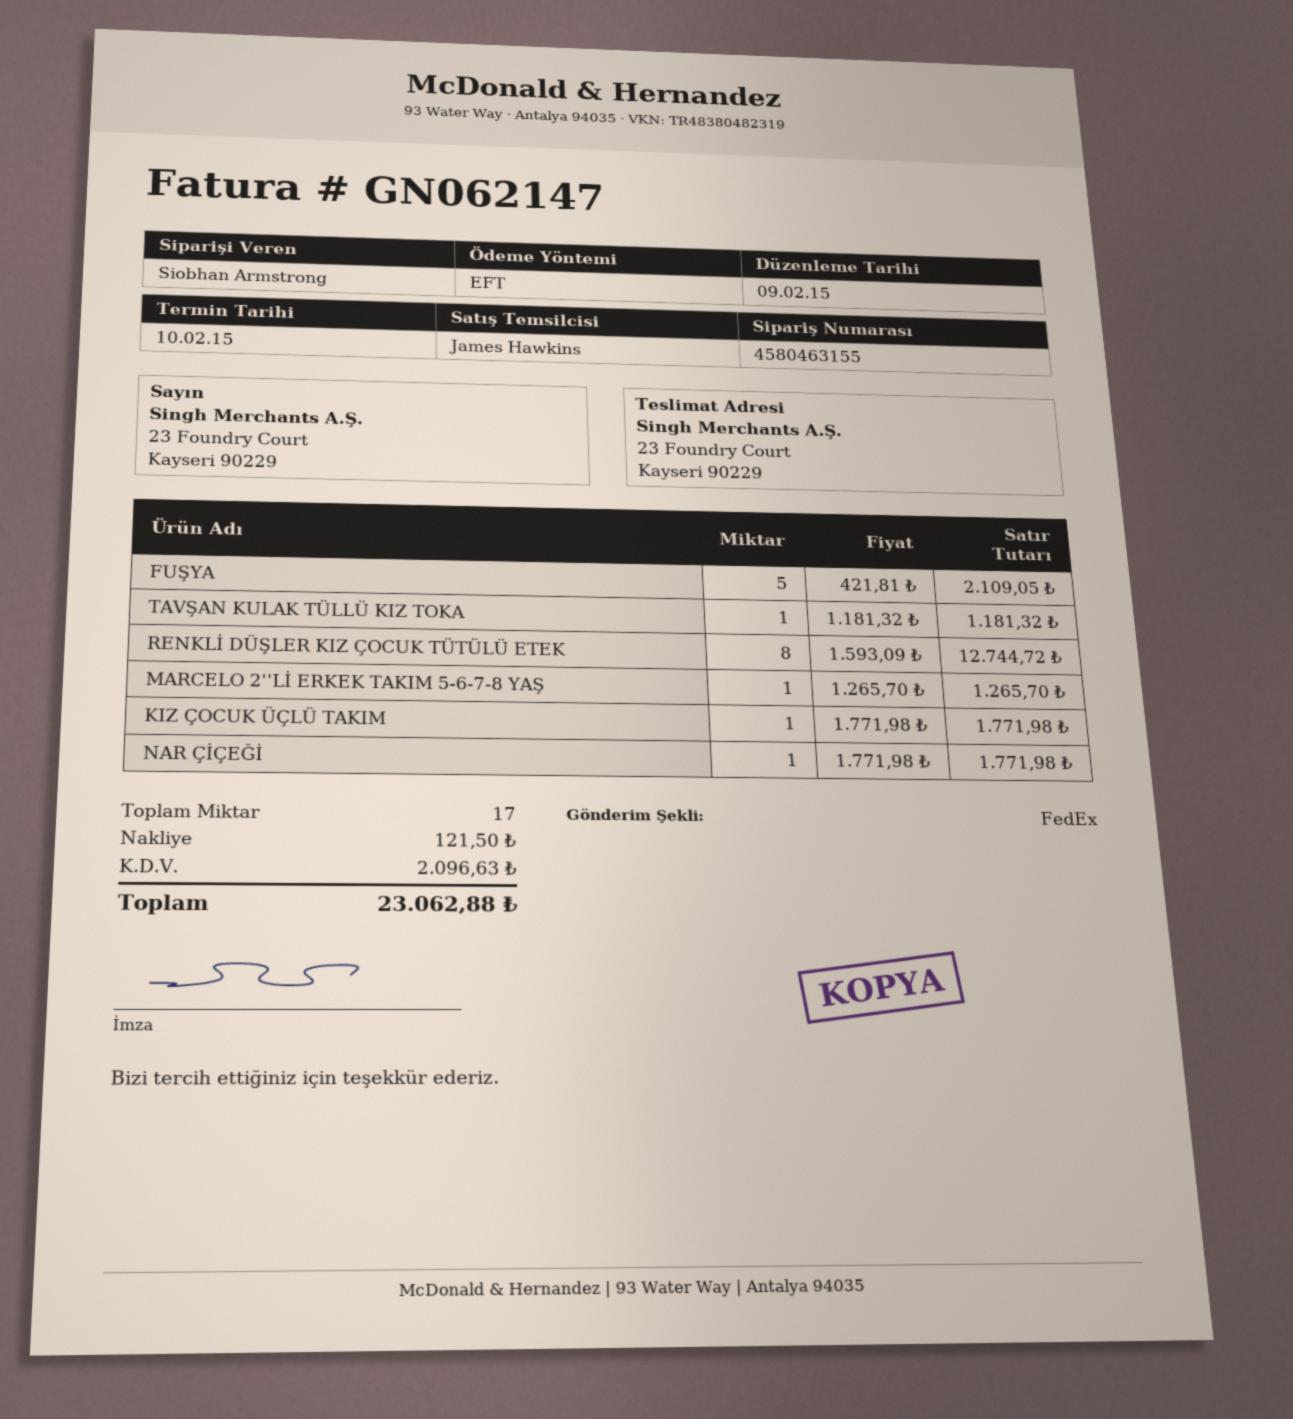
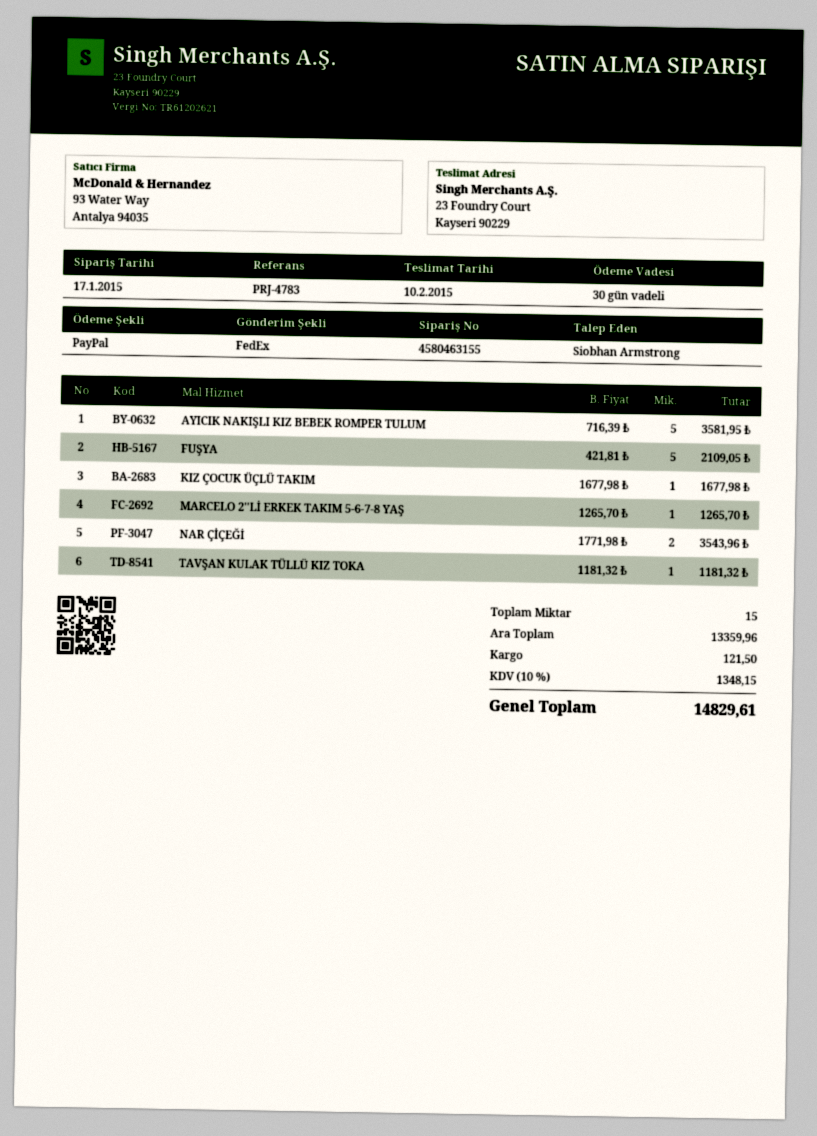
payment method: bank transfer -> PayPal
RENKLİ DÜŞLER KIZ ÇOCUK TÜTÜLÜ ETEK: 8 x 1593.09 = 12744.72 -> none
KIZ ÇOCUK ÜÇLÜ TAKIM: 1 x 1771.98 = 1771.98 -> 1 x 1677.98 = 1677.98
NAR ÇİÇEĞİ: 1 x 1771.98 = 1771.98 -> 2 x 1771.98 = 3543.96
AYICIK NAKIŞLI KIZ BEBEK ROMPER TULUM: none -> 5 x 716.39 = 3581.95
total quantity: 17 -> 15
tax: 2096.63 -> 1348.15
total: 23062.88 -> 14829.61

